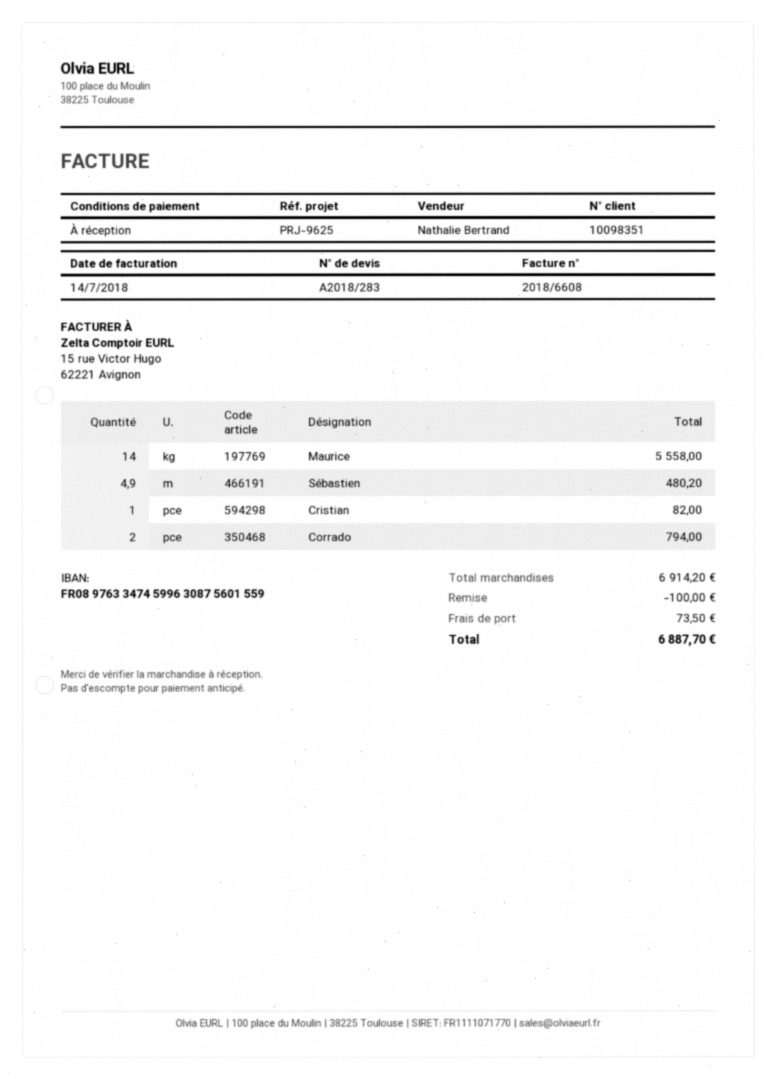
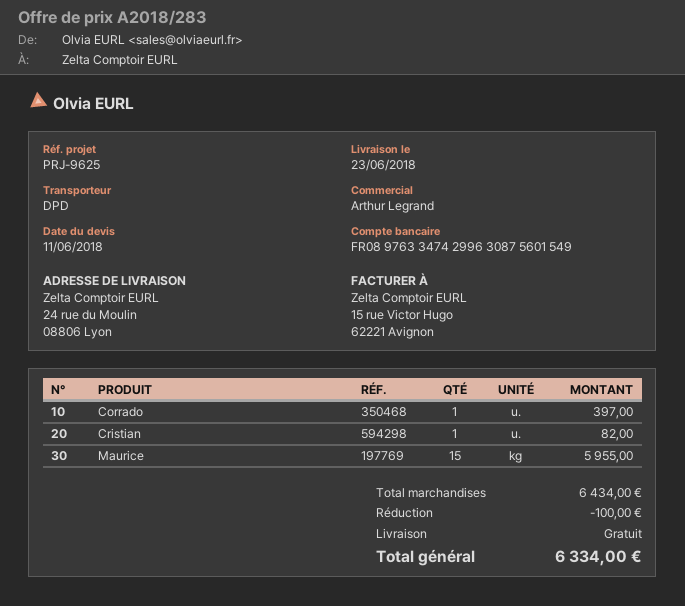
sales rep: Nathalie Bertrand -> Arthur Legrand
bank account: FR0897633474599630875601559 -> FR0897633474299630875601549
Maurice: 14 for 5558.00 -> 15 for 5955.00
Sébastien: 4.9 for 480.20 -> none
Corrado: 2 for 794.00 -> 1 for 397.00
subtotal: 6914.20 -> 6434.00
shipping: 73.50 -> 0.00
total: 6887.70 -> 6334.00

